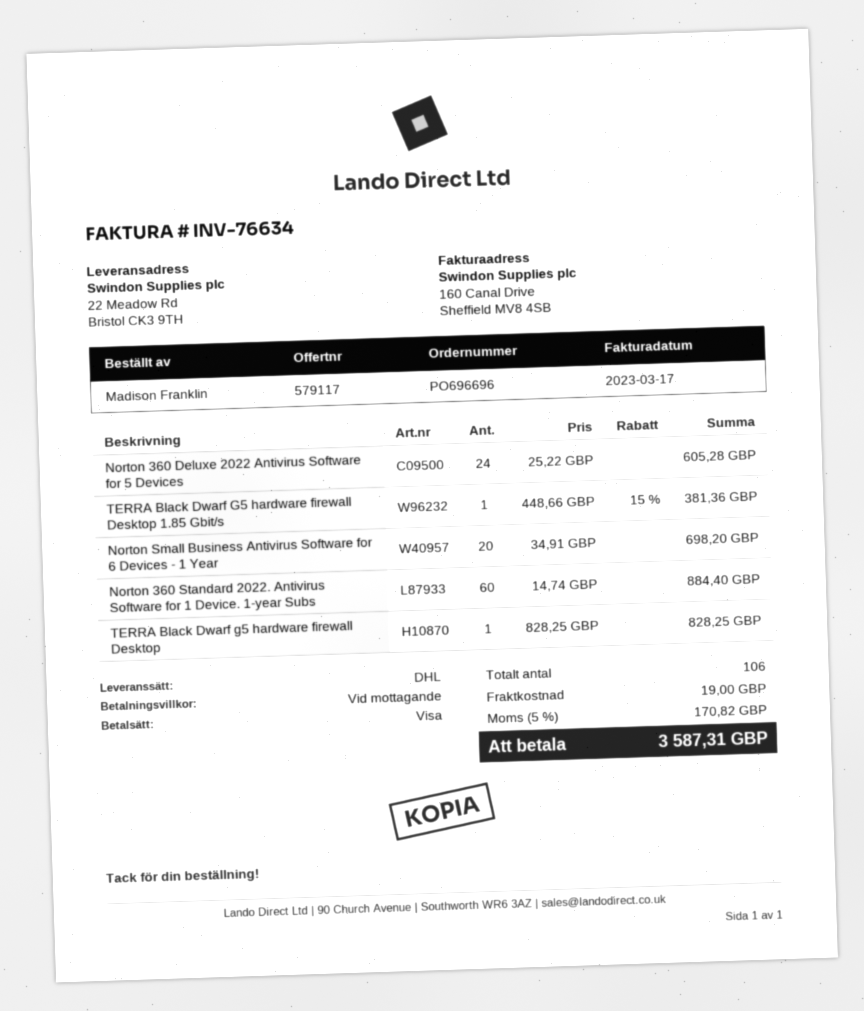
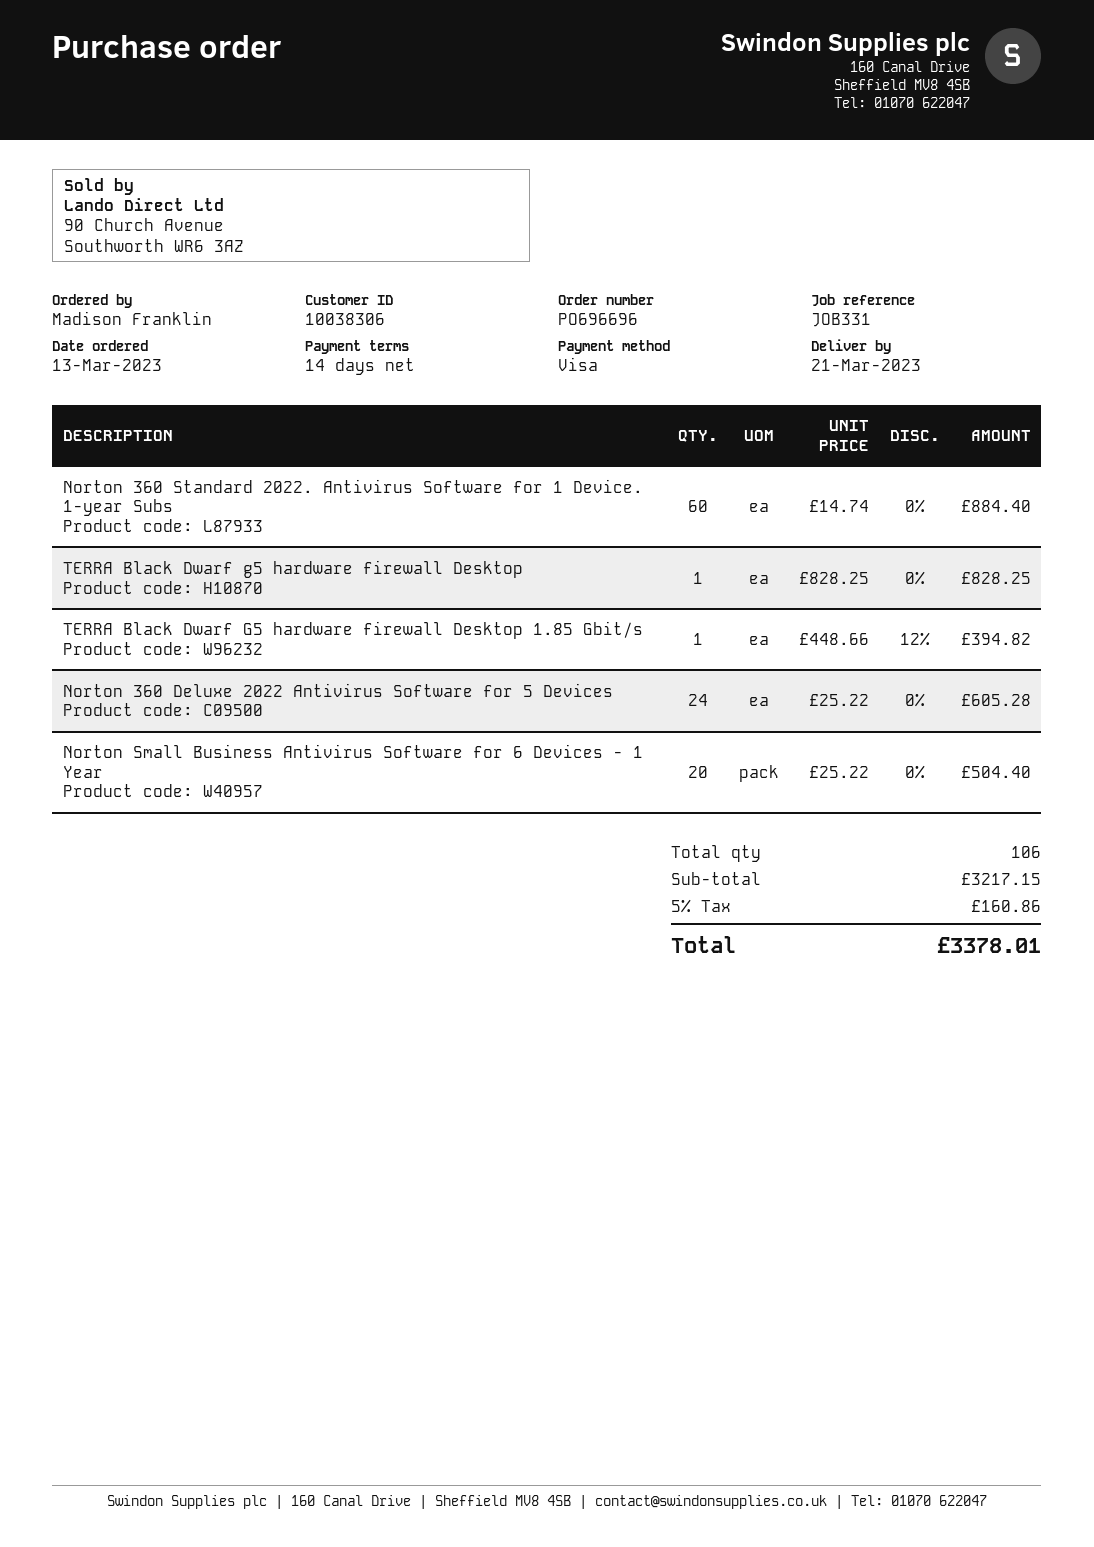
payment terms: on receipt -> 14 days
TERRA Black Dwarf G5 hardware firewall Desktop 1.85 Gbit/s: 1 x 448.66 - 15% = 381.36 -> 1 x 448.66 - 12% = 394.82
Norton Small Business Antivirus Software for 6 Devices - 1 Year: 20 x 34.91 = 698.20 -> 20 x 25.22 = 504.40
shipping: 19.00 -> none
tax: 5% = 170.82 -> 5% = 160.86
total: 3587.31 -> 3378.01

